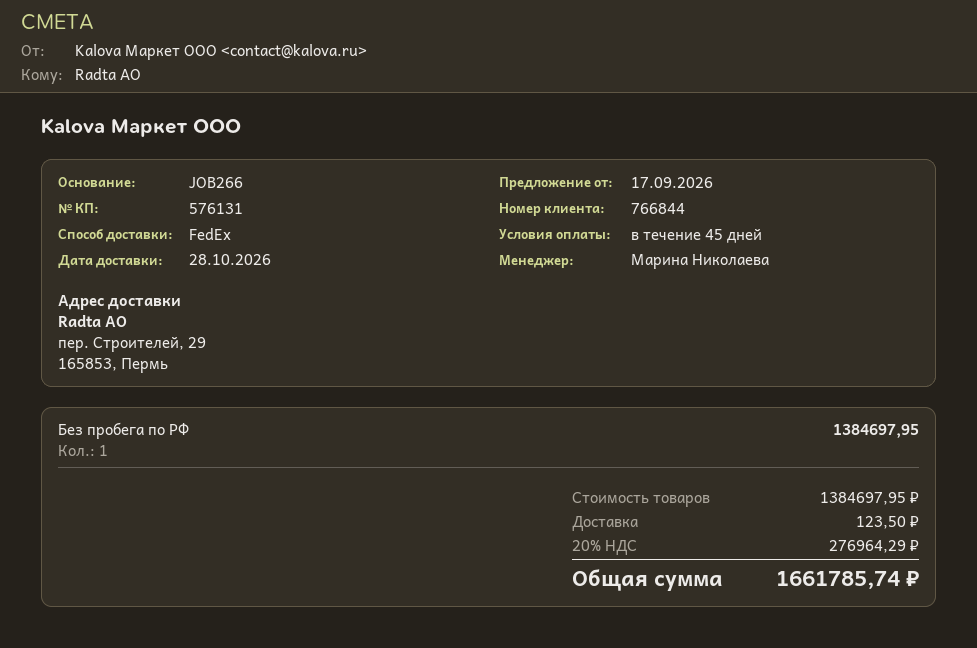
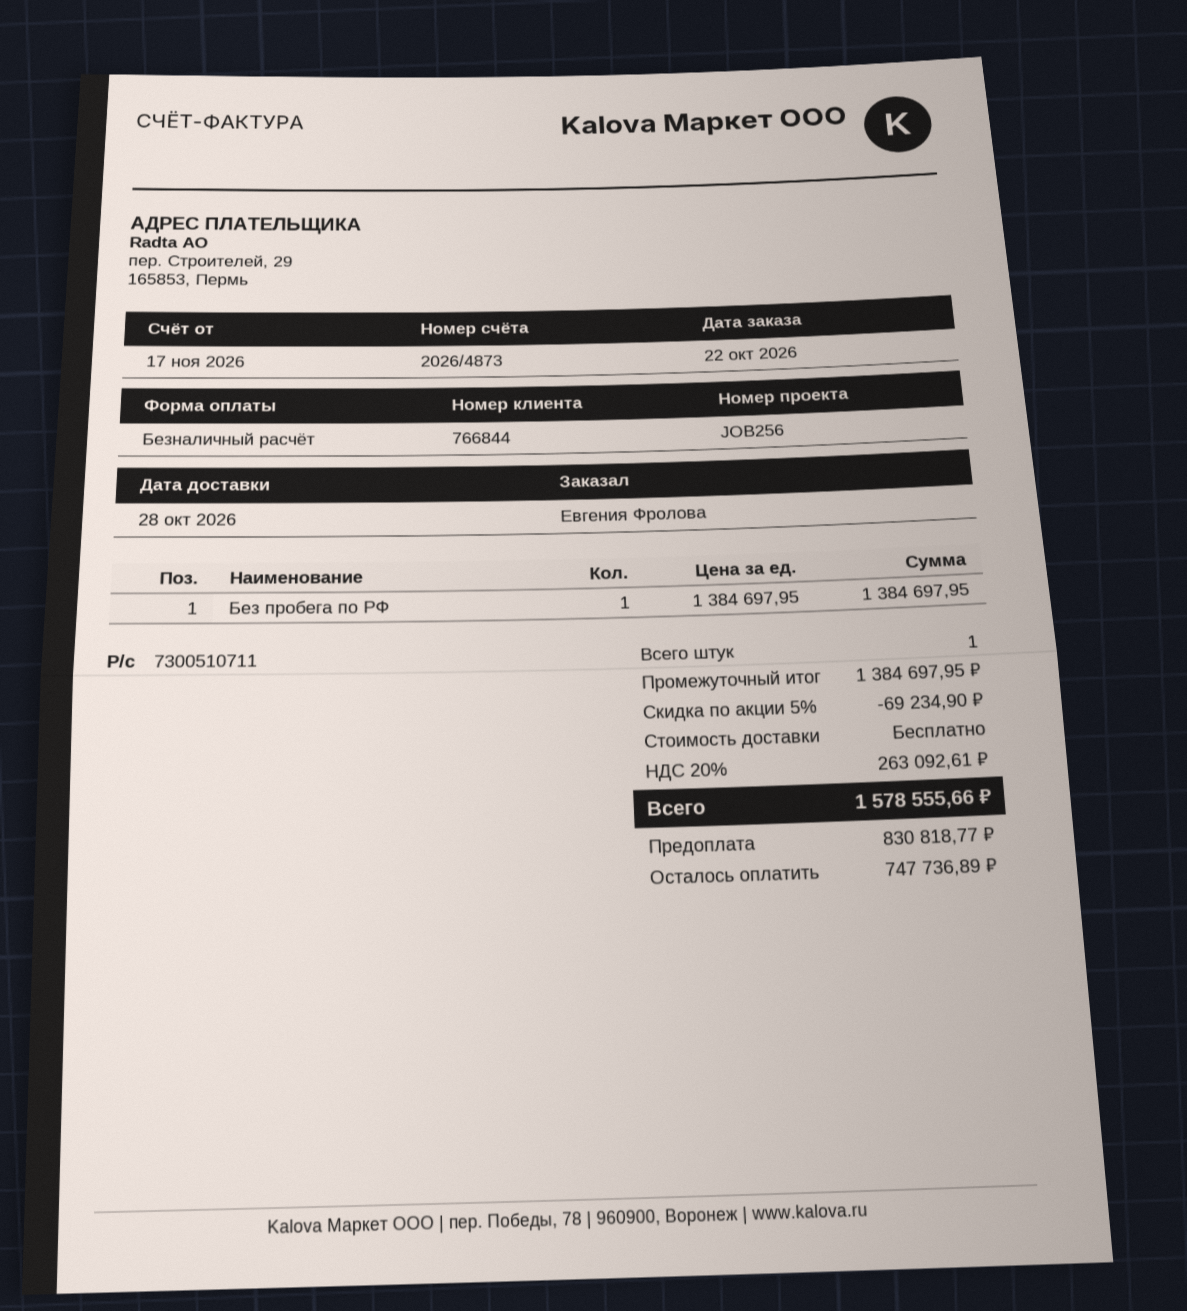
reference: JOB266 -> JOB256
discount: none -> 5% = 69234.90
shipping: 123.50 -> 0.00
tax: 20% = 276964.29 -> 20% = 263092.61
total: 1661785.74 -> 1578555.66

